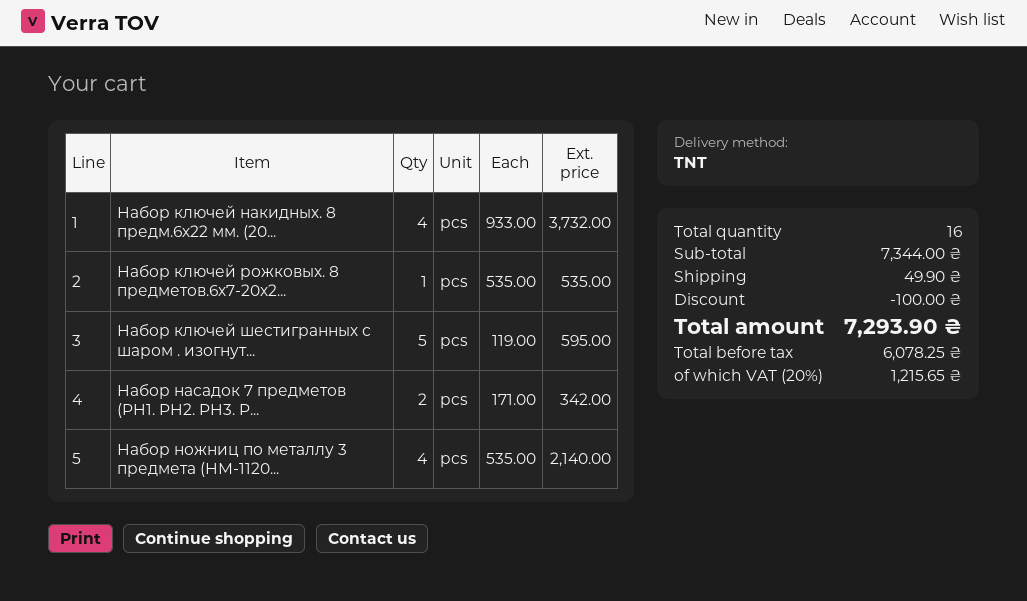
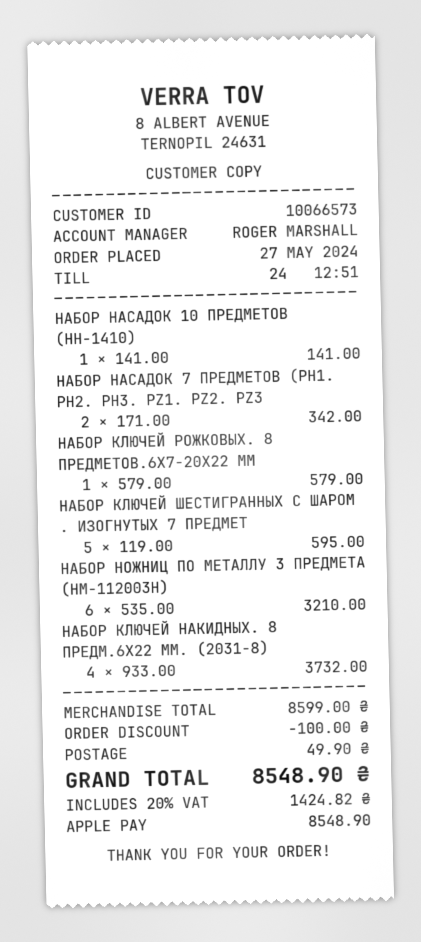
Набор ключей рожковых. 8 предметов.6х7-20х2...: 1 x 535.00 = 535.00 -> 1 x 579.00 = 579.00
Набор ножниц по металлу 3 предмета (НМ-1120...: 4 x 535.00 = 2140.00 -> 6 x 535.00 = 3210.00
НАБОР НАСАДОК 10 ПРЕДМЕТОВ (НН-1410): none -> 1 x 141.00 = 141.00
subtotal: 7344.00 -> 8599.00
tax: 20% = 1215.65 -> 20% = 1424.82
total: 7293.90 -> 8548.90

